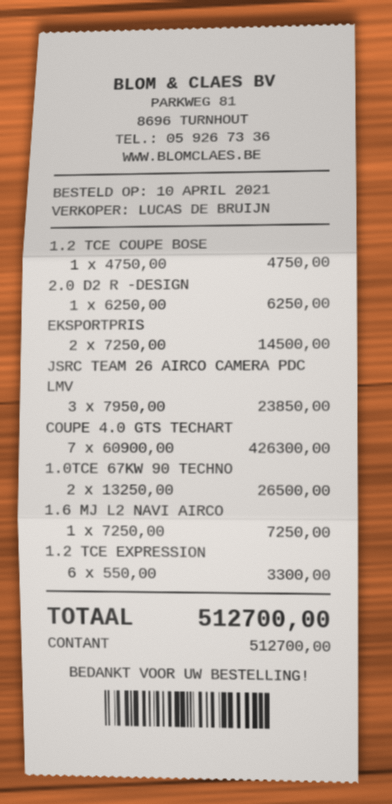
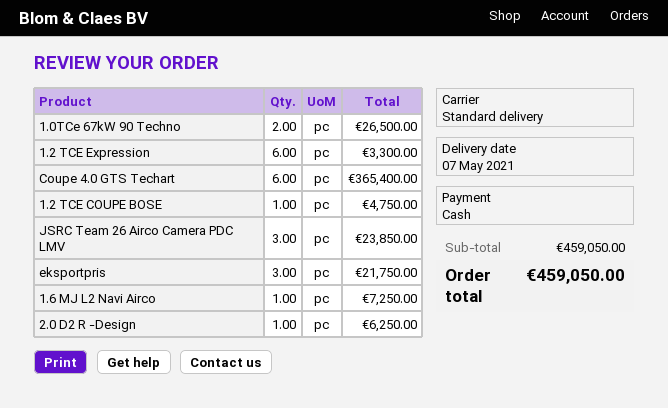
EKSPORTPRIS: 2 for 14500.00 -> 3 for 21750.00
COUPE 4.0 GTS TECHART: 7 for 426300.00 -> 6 for 365400.00
total: 512700.00 -> 459050.00

